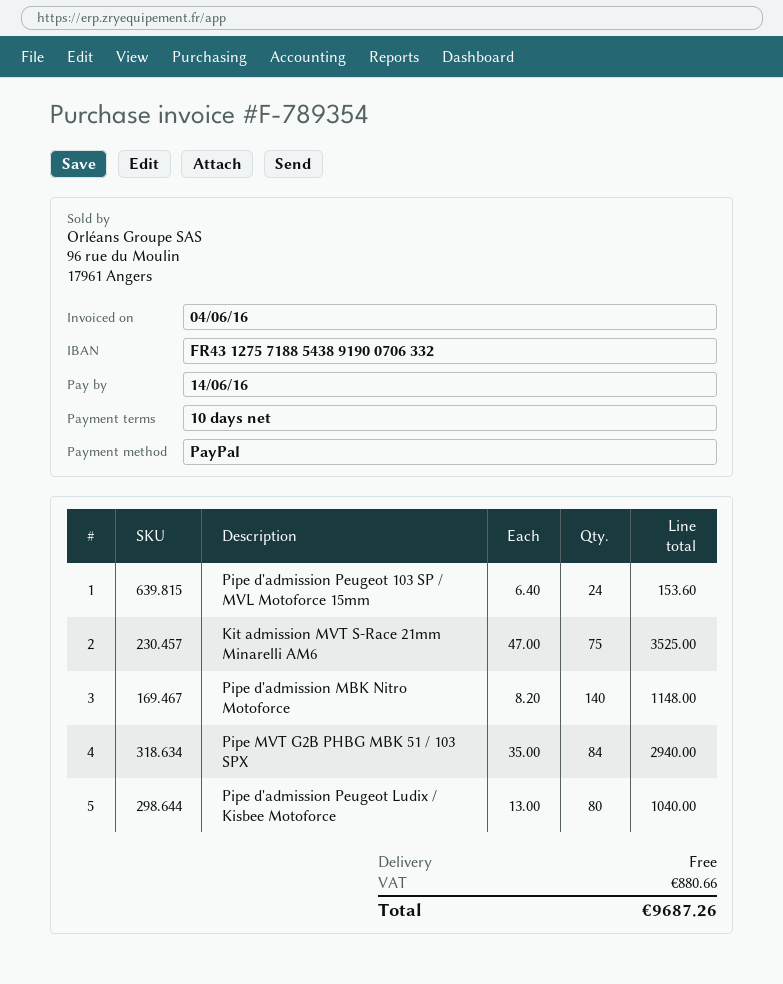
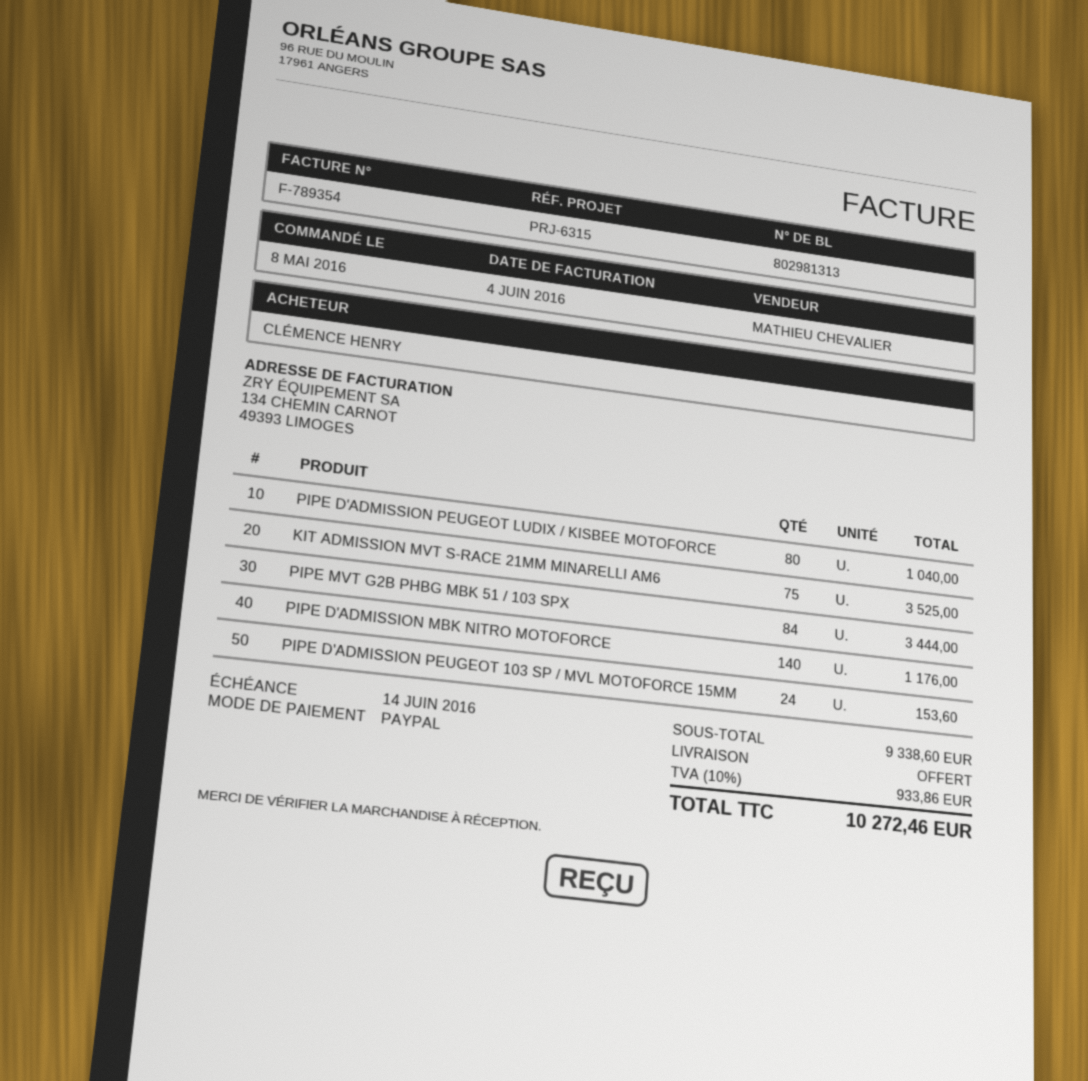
Pipe d'admission MBK Nitro Motoforce: 140 for 1148.00 -> 140 for 1176.00
Pipe MVT G2B PHBG MBK 51 / 103 SPX: 84 for 2940.00 -> 84 for 3444.00
tax: 880.66 -> 933.86
total: 9687.26 -> 10272.46

